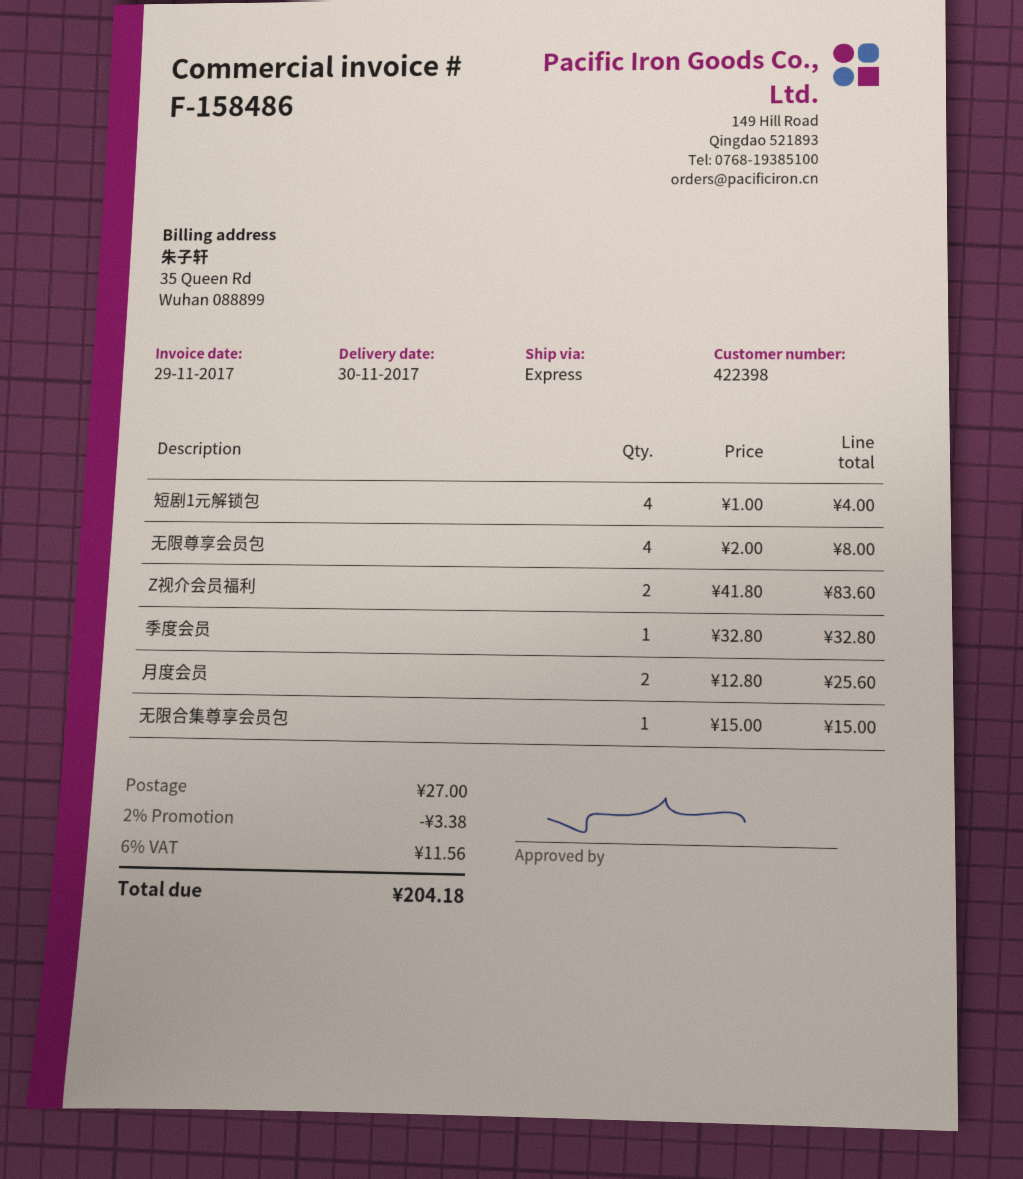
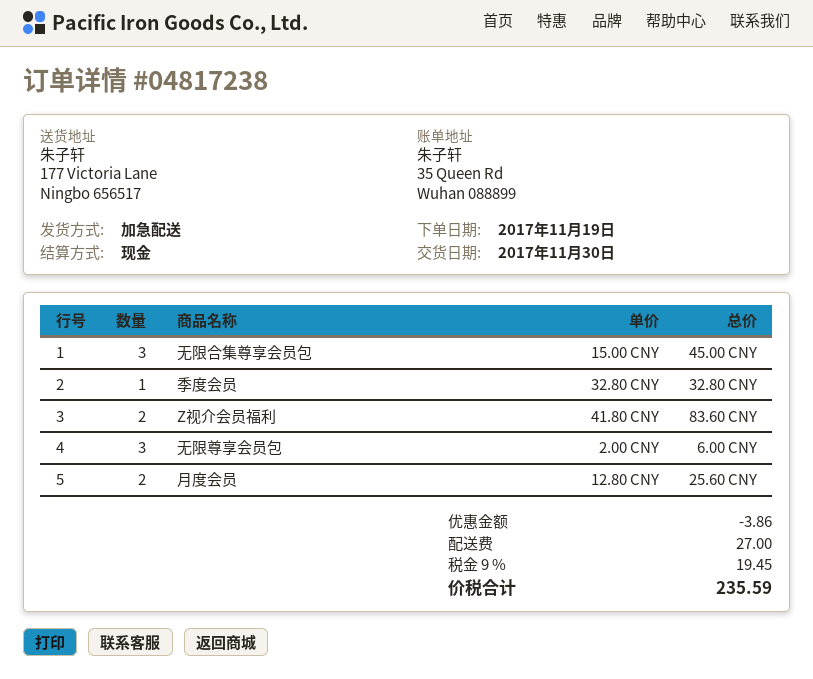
短剧1元解锁包: 4 x 1.00 = 4.00 -> none
无限尊享会员包: 4 x 2.00 = 8.00 -> 3 x 2.00 = 6.00
无限合集尊享会员包: 1 x 15.00 = 15.00 -> 3 x 15.00 = 45.00
discount: 3.38 -> 3.86
tax: 6% = 11.56 -> 9% = 19.45
total: 204.18 -> 235.59

